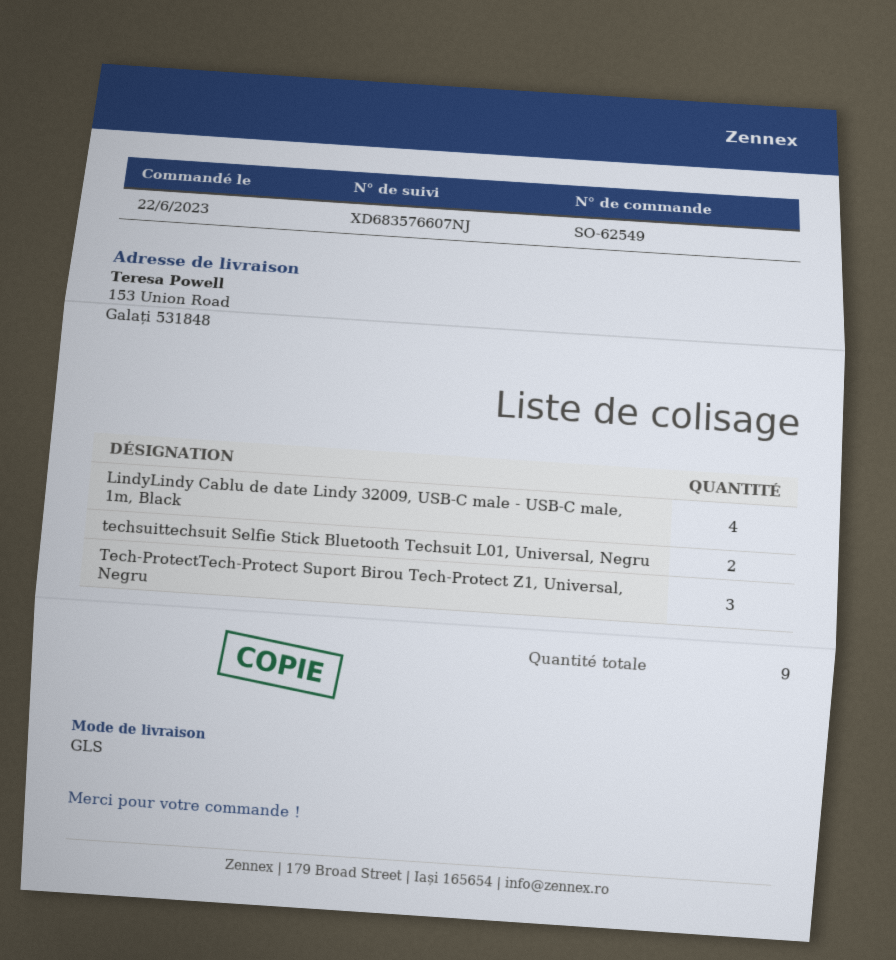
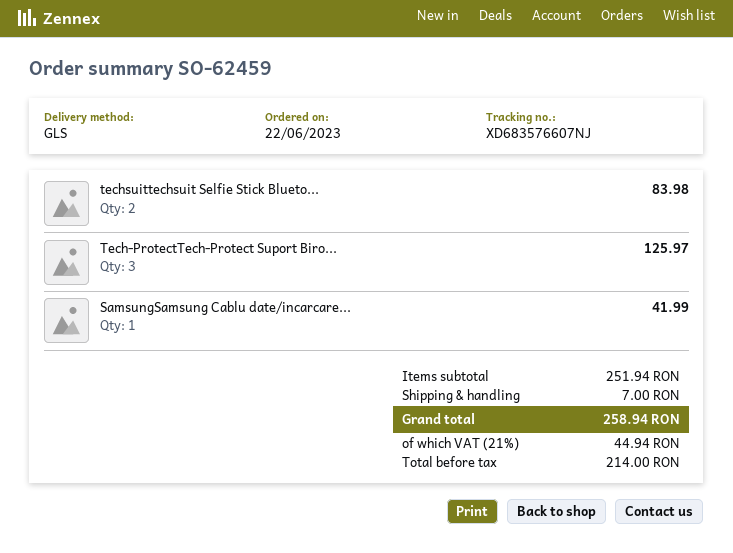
order number: SO-62549 -> SO-62459
LindyLindy Cablu de date Lindy 32009, USB-C male - USB-C male, 1m, Black: 4 -> none
SamsungSamsung Cablu date/incarcare...: none -> 1

